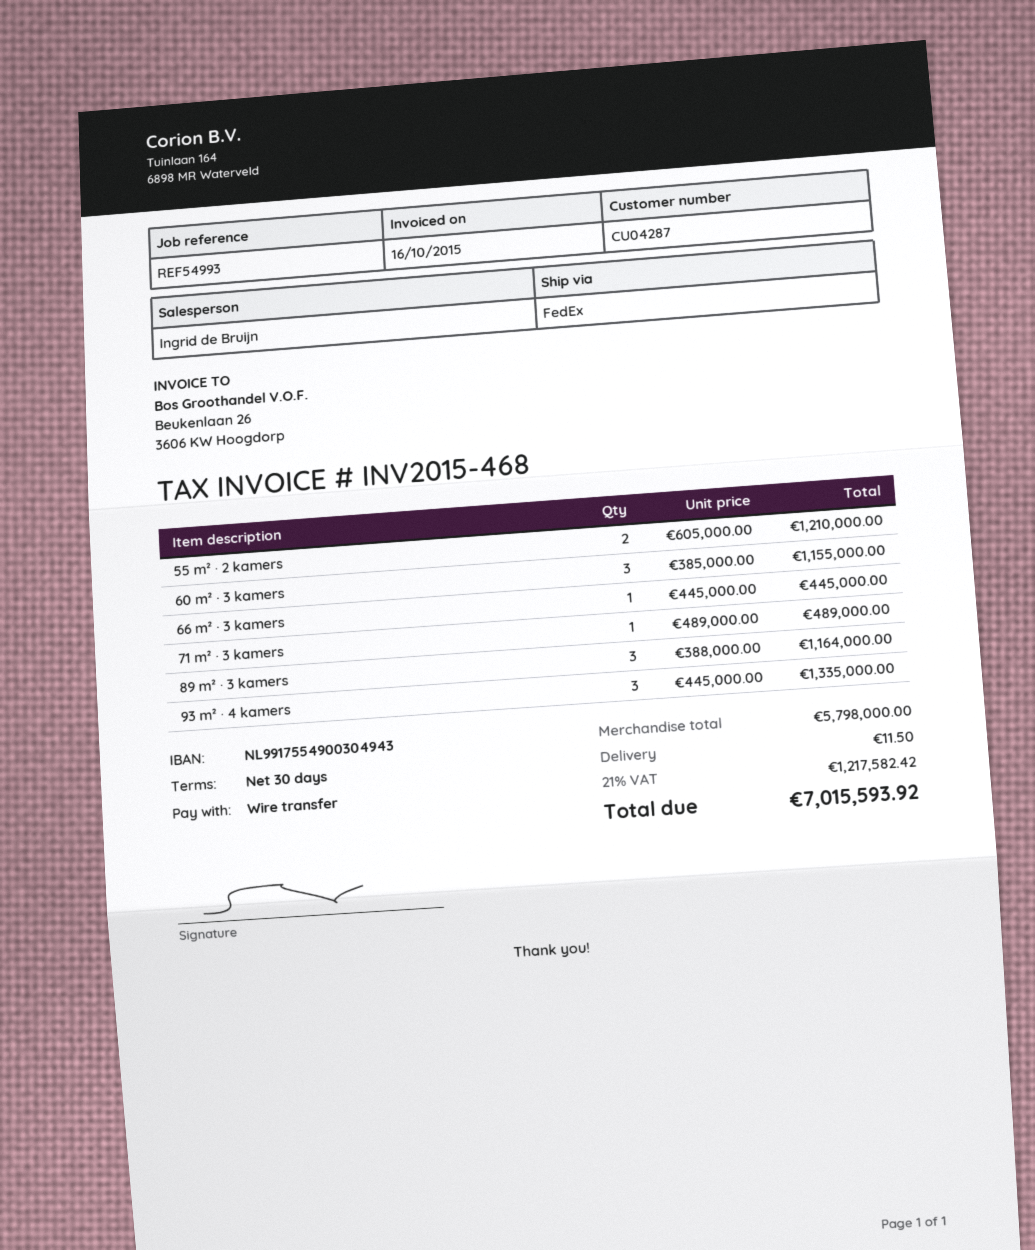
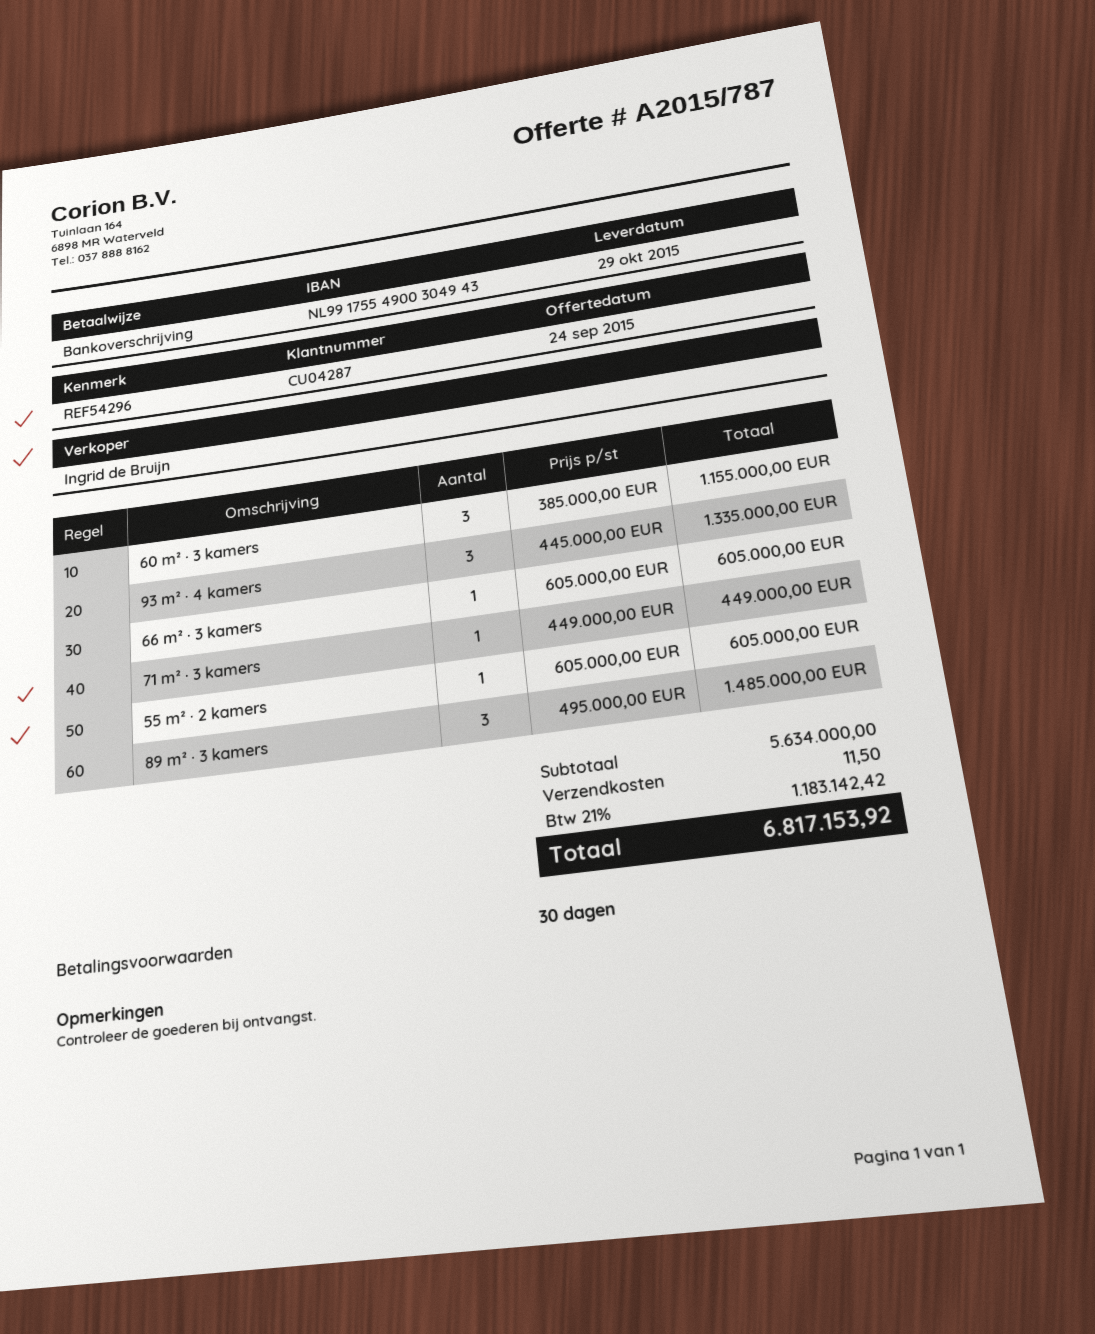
reference: REF54993 -> REF54296
55 m² · 2 kamers: 2 x 605000.00 = 1210000.00 -> 1 x 605000.00 = 605000.00
66 m² · 3 kamers: 1 x 445000.00 = 445000.00 -> 1 x 605000.00 = 605000.00
71 m² · 3 kamers: 1 x 489000.00 = 489000.00 -> 1 x 449000.00 = 449000.00
89 m² · 3 kamers: 3 x 388000.00 = 1164000.00 -> 3 x 495000.00 = 1485000.00
subtotal: 5798000.00 -> 5634000.00
tax: 21% = 1217582.42 -> 21% = 1183142.42
total: 7015593.92 -> 6817153.92

